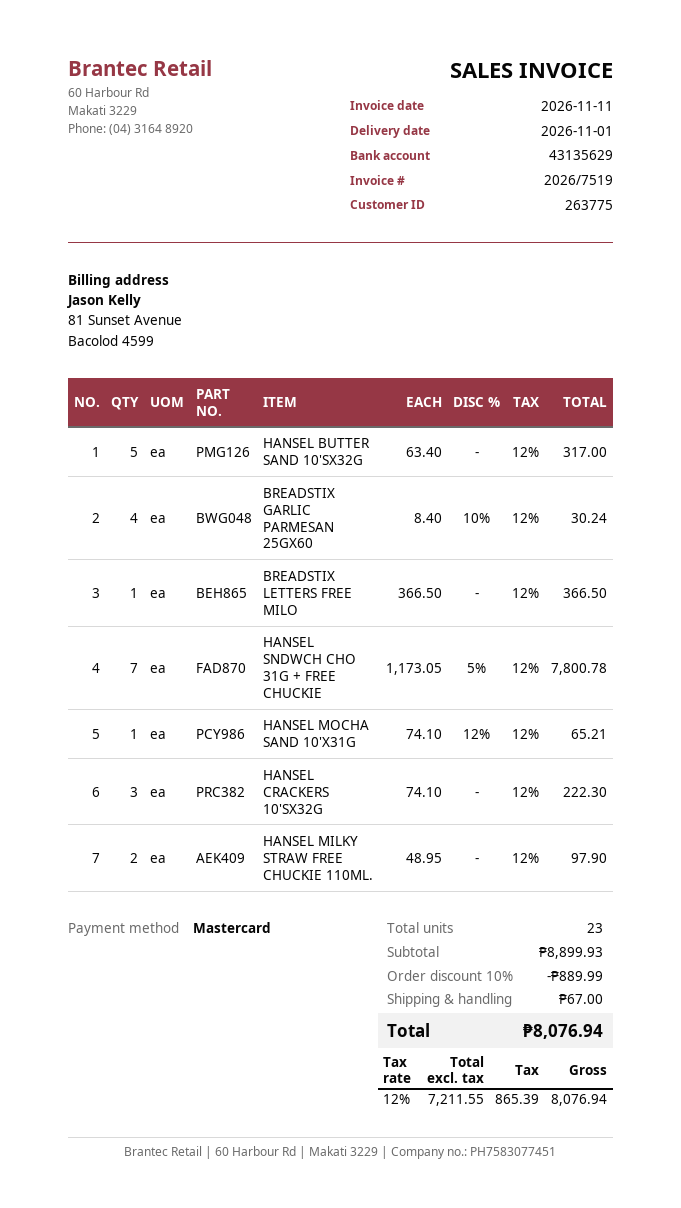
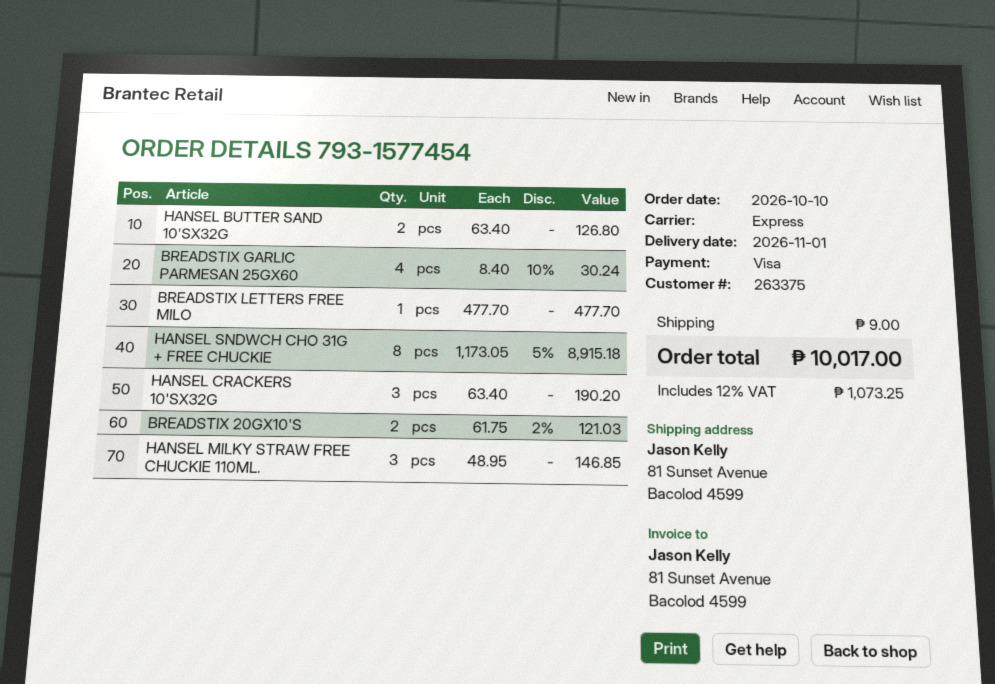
customer number: 263775 -> 263375
payment method: Mastercard -> Visa
HANSEL BUTTER SAND 10'SX32G: 5 x 63.40 = 317.00 -> 2 x 63.40 = 126.80
BREADSTIX LETTERS FREE MILO: 1 x 366.50 = 366.50 -> 1 x 477.70 = 477.70
HANSEL SNDWCH CHO 31G + FREE CHUCKIE: 7 x 1173.05 - 5% = 7800.78 -> 8 x 1173.05 - 5% = 8915.18
HANSEL MOCHA SAND 10'X31G: 1 x 74.10 - 12% = 65.21 -> none
HANSEL CRACKERS 10'SX32G: 3 x 74.10 = 222.30 -> 3 x 63.40 = 190.20
HANSEL MILKY STRAW FREE CHUCKIE 110ML.: 2 x 48.95 = 97.90 -> 3 x 48.95 = 146.85
BREADSTIX 20GX10'S: none -> 2 x 61.75 - 2% = 121.03
discount: 10% = 889.99 -> none
shipping: 67.00 -> 9.00
tax: 12% = 865.39 -> 12% = 1073.25
total: 8076.94 -> 10017.00

